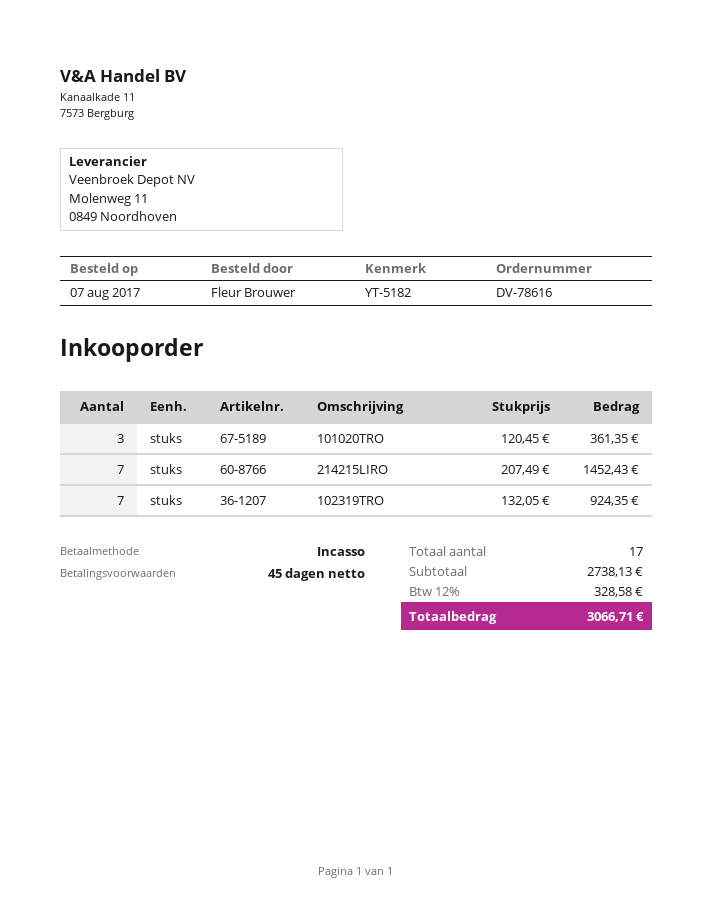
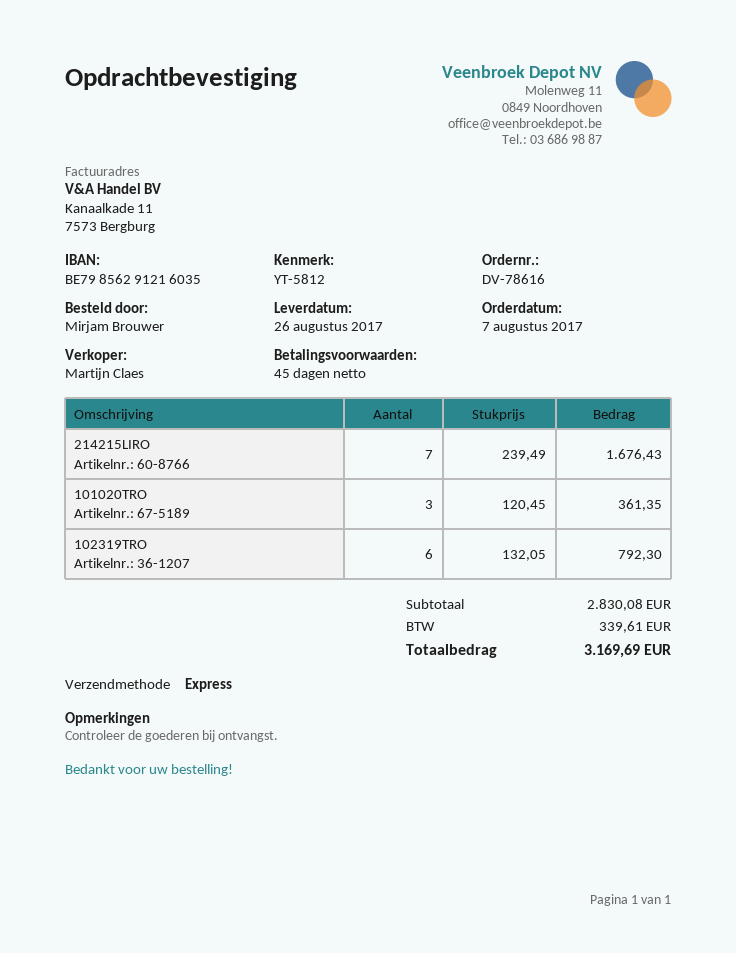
reference: YT-5182 -> YT-5812
ordered by: Fleur Brouwer -> Mirjam Brouwer
214215LIRO: 7 x 207.49 = 1452.43 -> 7 x 239.49 = 1676.43
102319TRO: 7 x 132.05 = 924.35 -> 6 x 132.05 = 792.30
subtotal: 2738.13 -> 2830.08
tax: 328.58 -> 339.61
total: 3066.71 -> 3169.69

